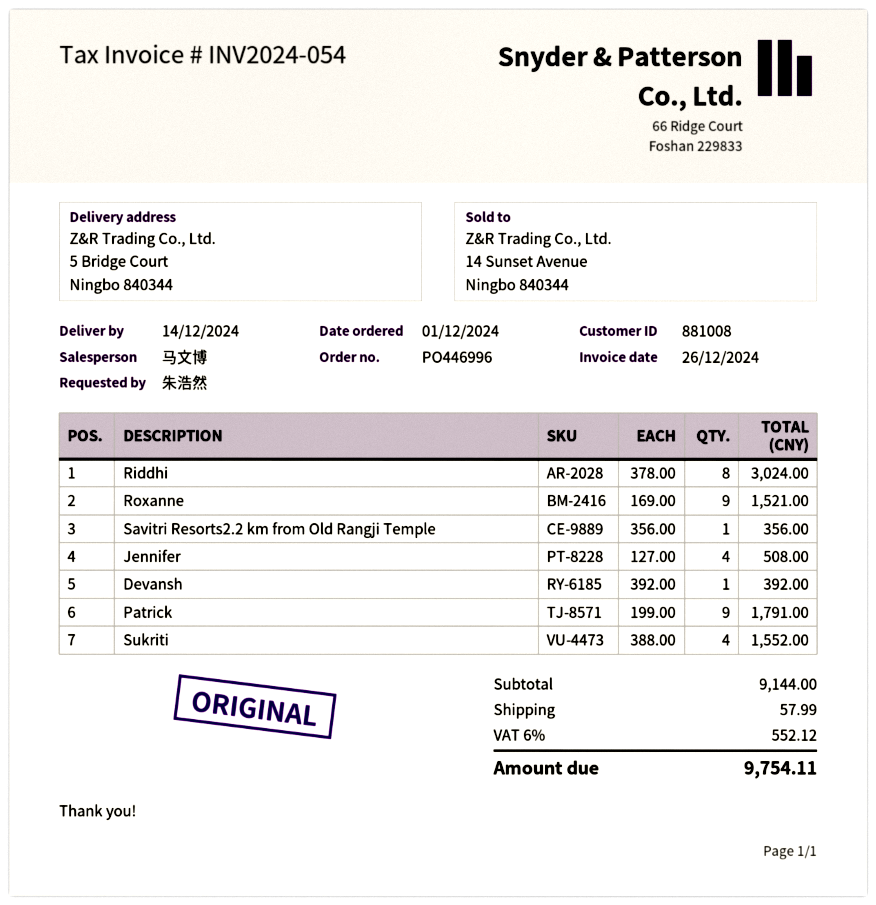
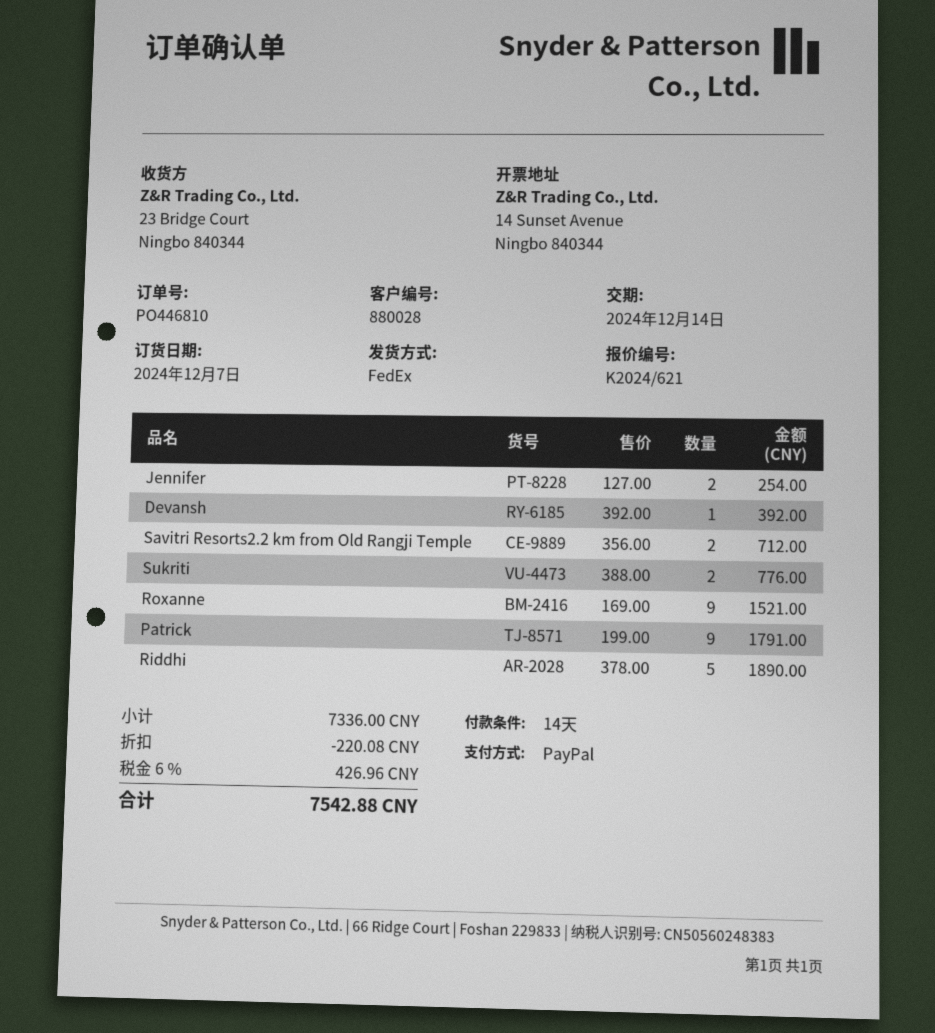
order number: PO446996 -> PO446810
order date: 2024-12-01 -> 2024-12-07
customer number: 881008 -> 880028
ship to: 5 Bridge Court, Ningbo 840344 -> 23 Bridge Court, Ningbo 840344
Riddhi: 8 x 378.00 = 3024.00 -> 5 x 378.00 = 1890.00
Savitri Resorts2.2 km from Old Rangji Temple: 1 x 356.00 = 356.00 -> 2 x 356.00 = 712.00
Jennifer: 4 x 127.00 = 508.00 -> 2 x 127.00 = 254.00
Sukriti: 4 x 388.00 = 1552.00 -> 2 x 388.00 = 776.00
subtotal: 9144.00 -> 7336.00
discount: none -> 220.08
shipping: 57.99 -> none
tax: 6% = 552.12 -> 6% = 426.96
total: 9754.11 -> 7542.88

